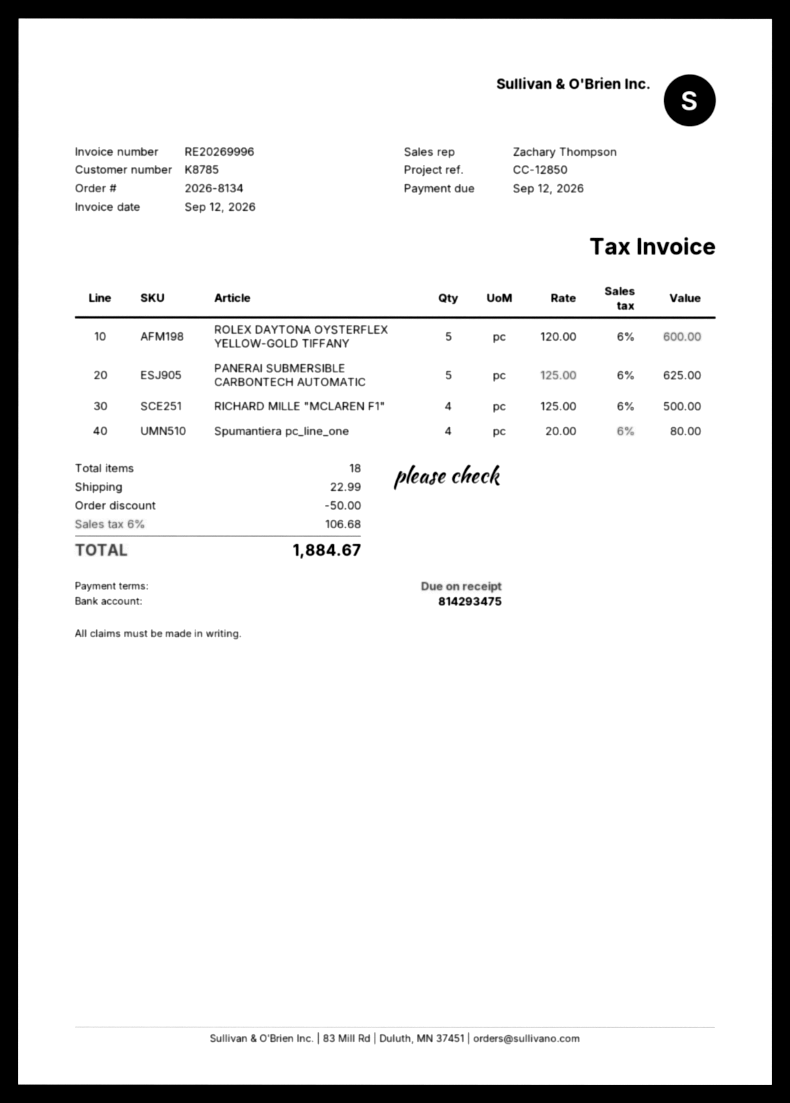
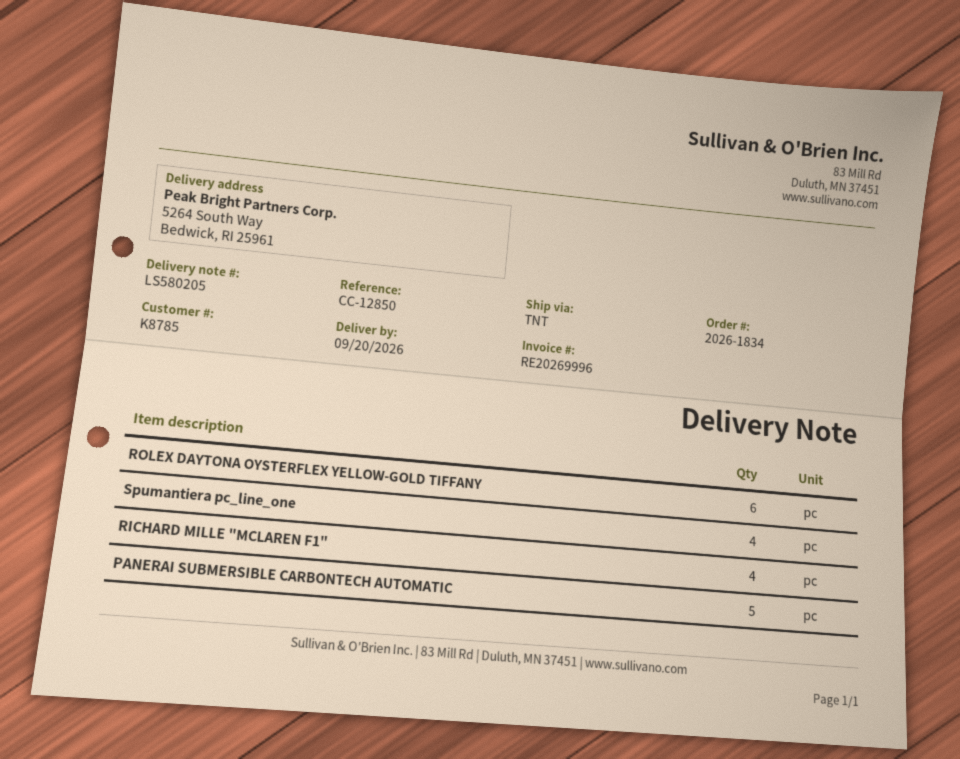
order number: 2026-8134 -> 2026-1834
ROLEX DAYTONA OYSTERFLEX YELLOW-GOLD TIFFANY: 5 -> 6

